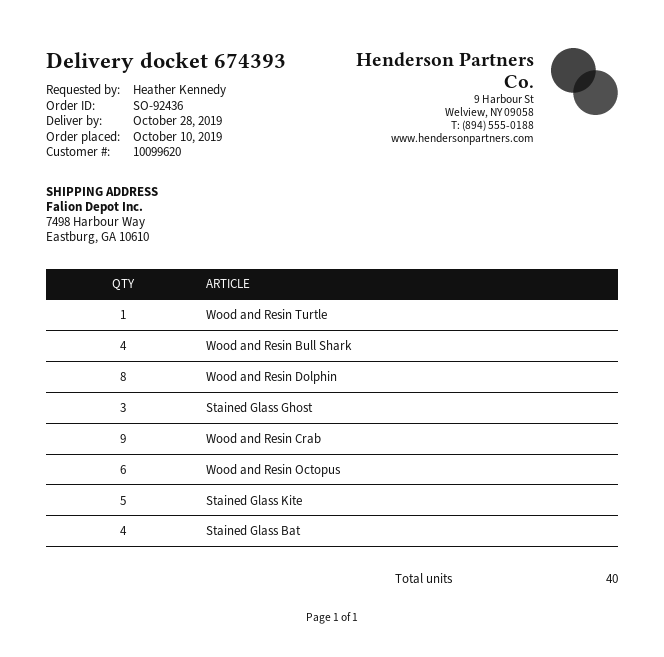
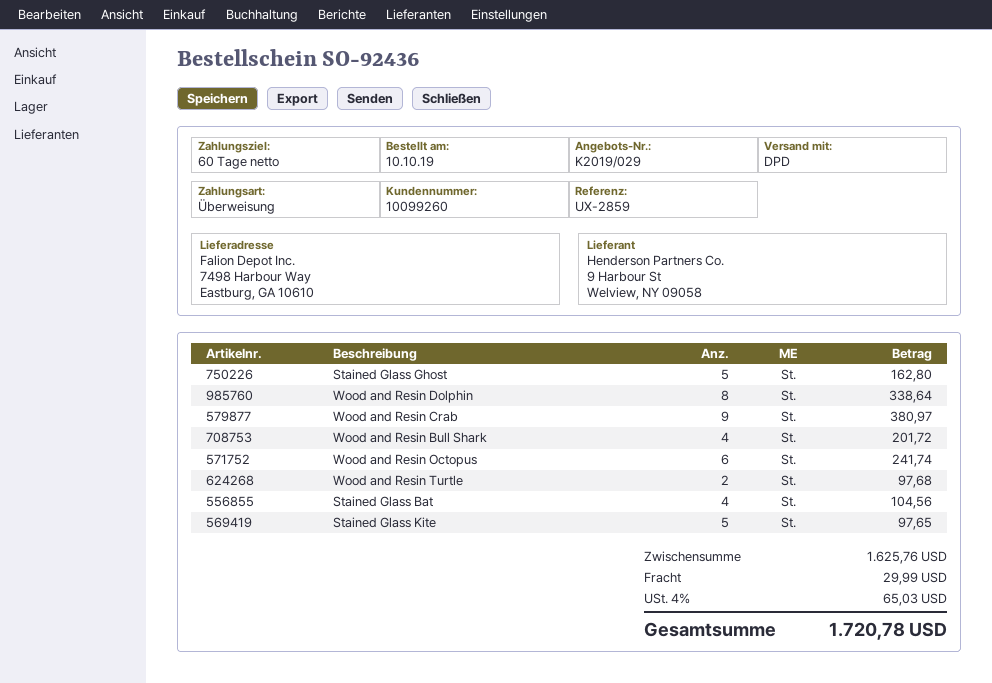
customer number: 10099620 -> 10099260
Wood and Resin Turtle: 1 -> 2
Stained Glass Ghost: 3 -> 5

